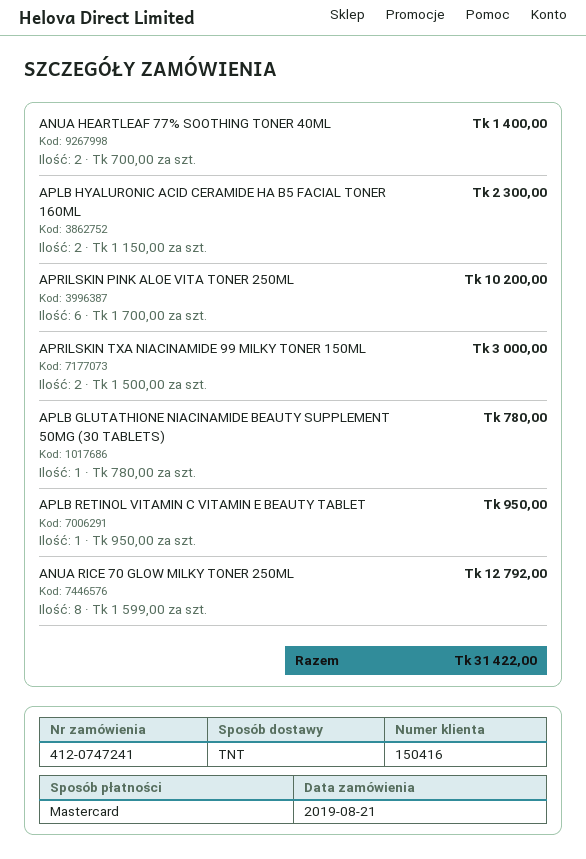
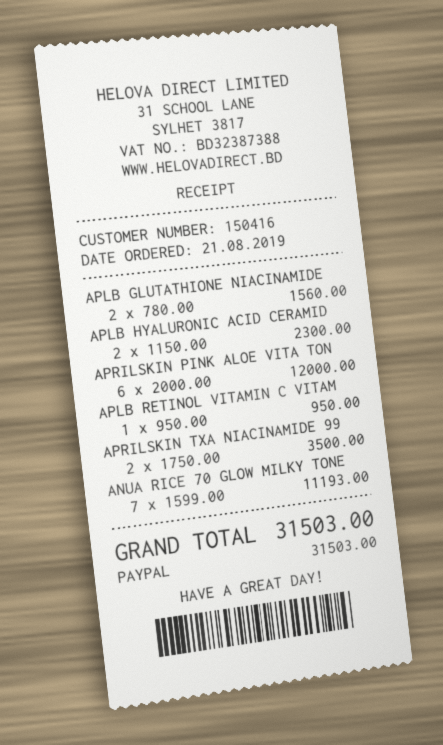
payment method: Mastercard -> PayPal
ANUA HEARTLEAF 77% SOOTHING TONER 40ML: 2 x 700.00 = 1400.00 -> none
APRILSKIN PINK ALOE VITA TONER 250ML: 6 x 1700.00 = 10200.00 -> 6 x 2000.00 = 12000.00
APRILSKIN TXA NIACINAMIDE 99 MILKY TONER 150ML: 2 x 1500.00 = 3000.00 -> 2 x 1750.00 = 3500.00
APLB GLUTATHIONE NIACINAMIDE BEAUTY SUPPLEMENT 50MG (30 TABLETS): 1 x 780.00 = 780.00 -> 2 x 780.00 = 1560.00
ANUA RICE 70 GLOW MILKY TONER 250ML: 8 x 1599.00 = 12792.00 -> 7 x 1599.00 = 11193.00
total: 31422.00 -> 31503.00

